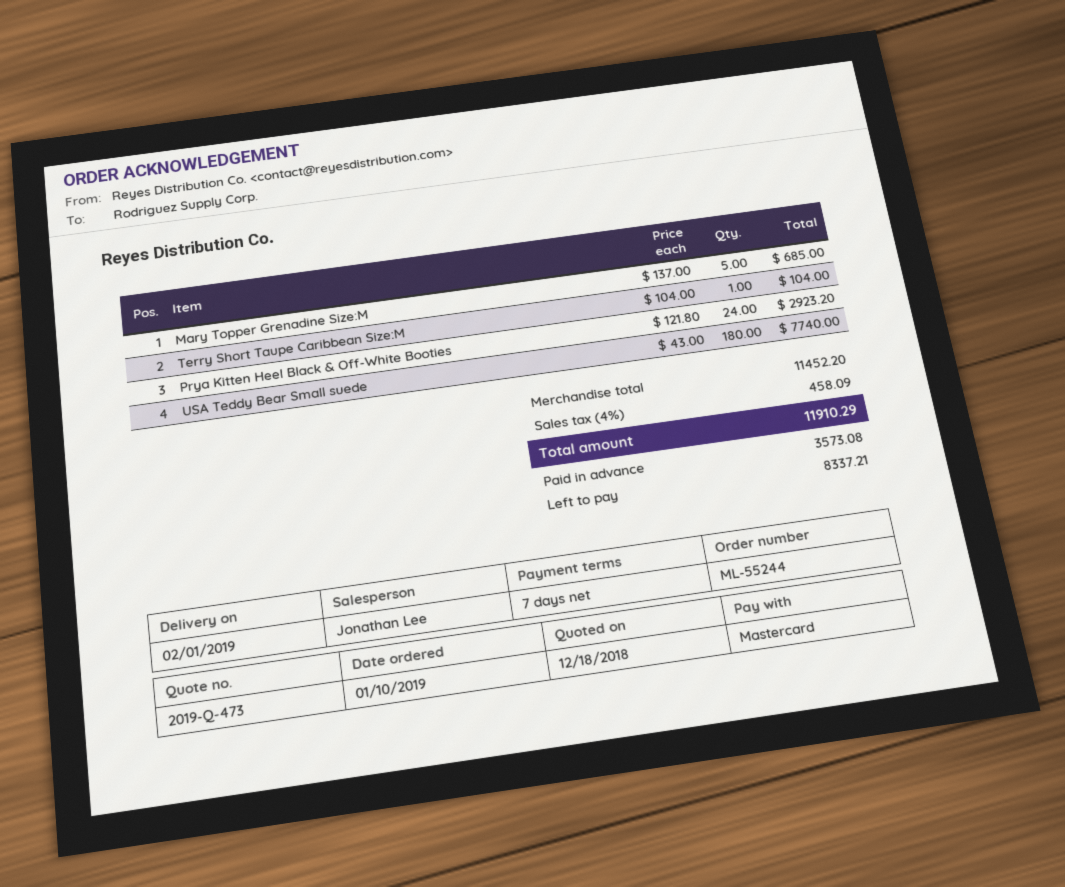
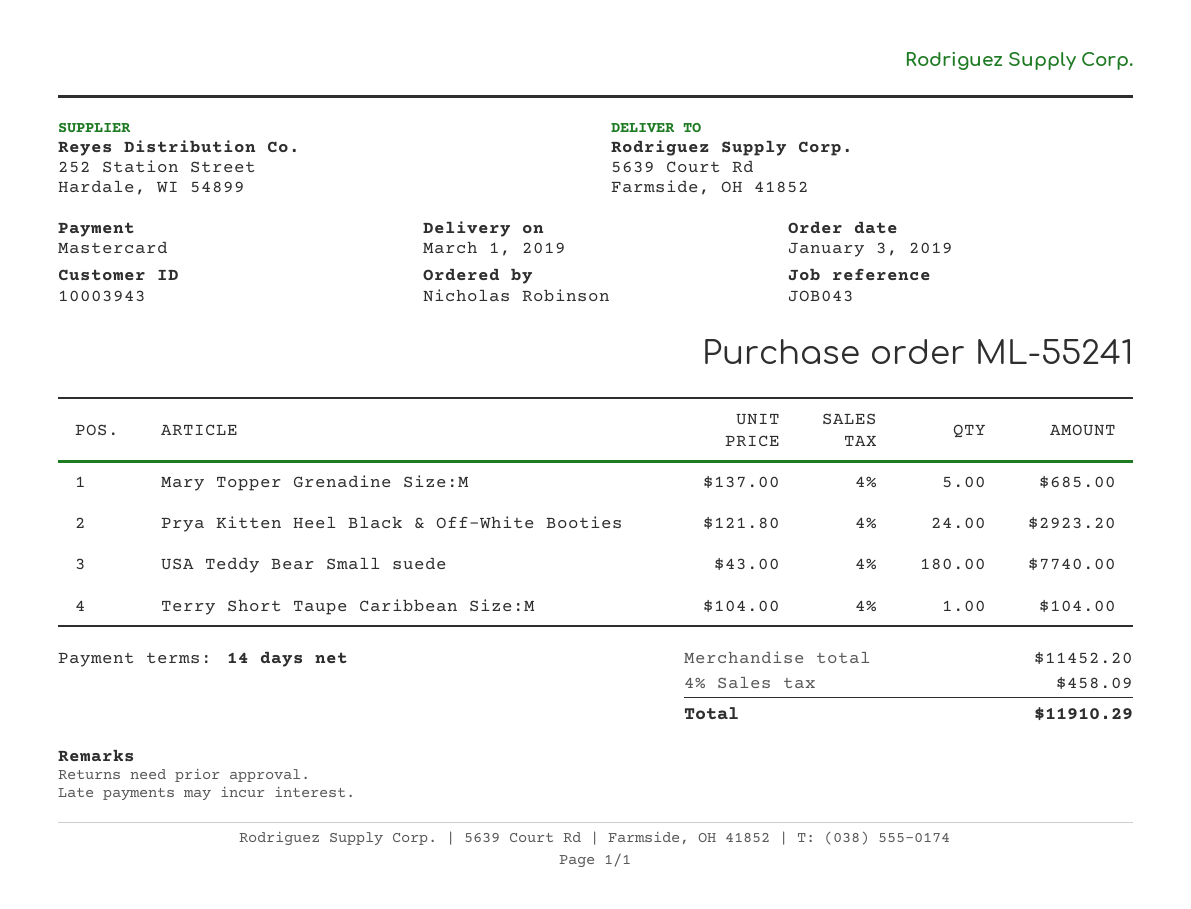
order number: ML-55244 -> ML-55241
order date: 2019-01-10 -> 2019-01-03
delivery date: 2019-02-01 -> 2019-03-01
payment terms: 7 days -> 14 days

